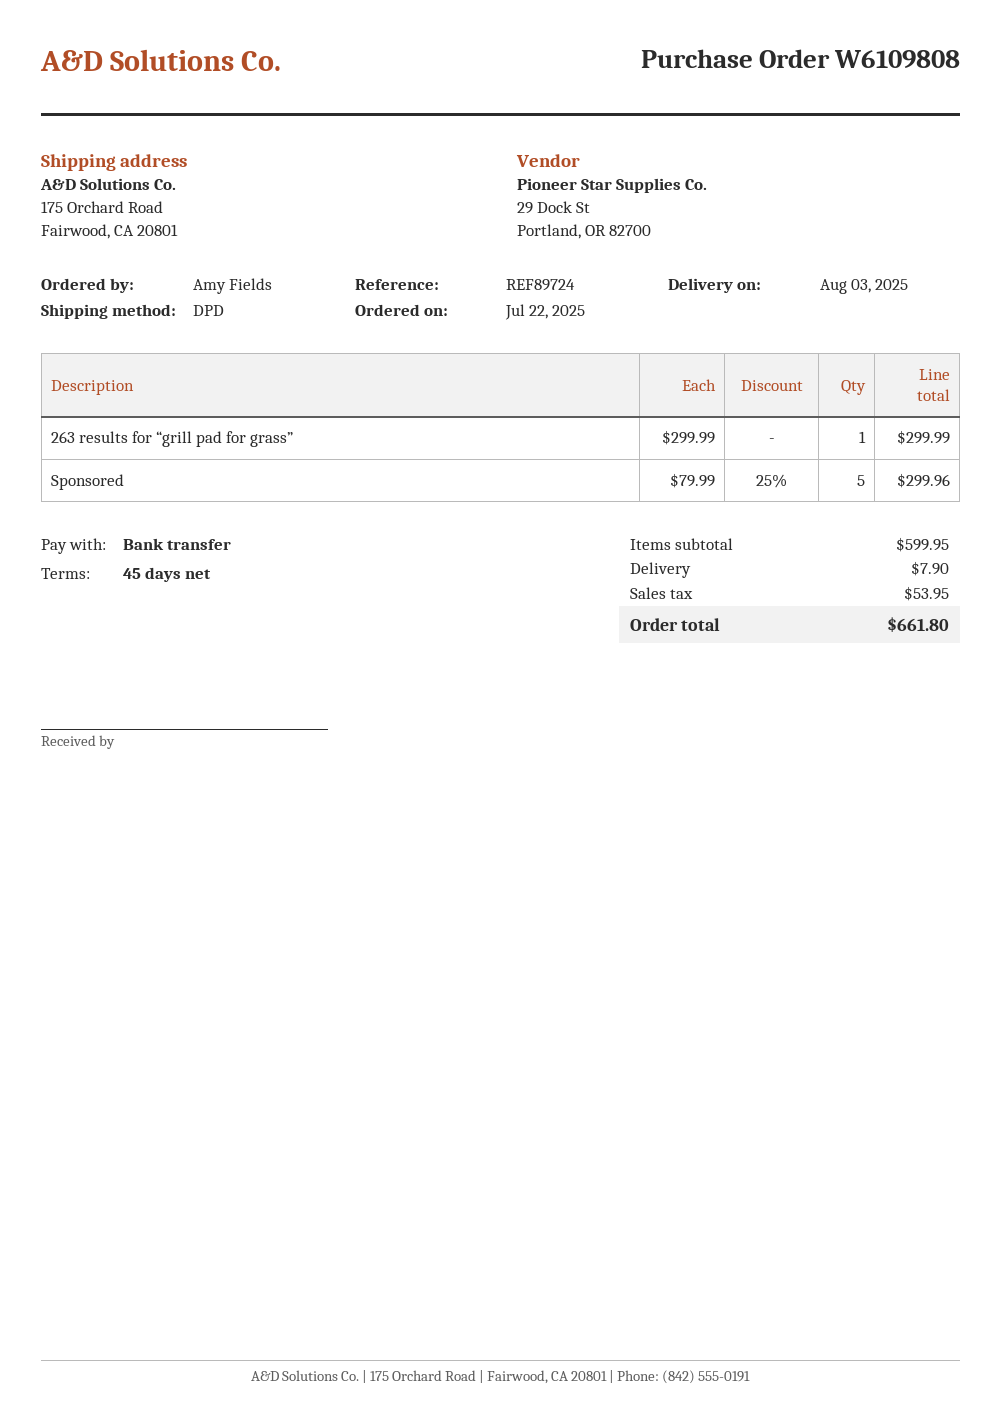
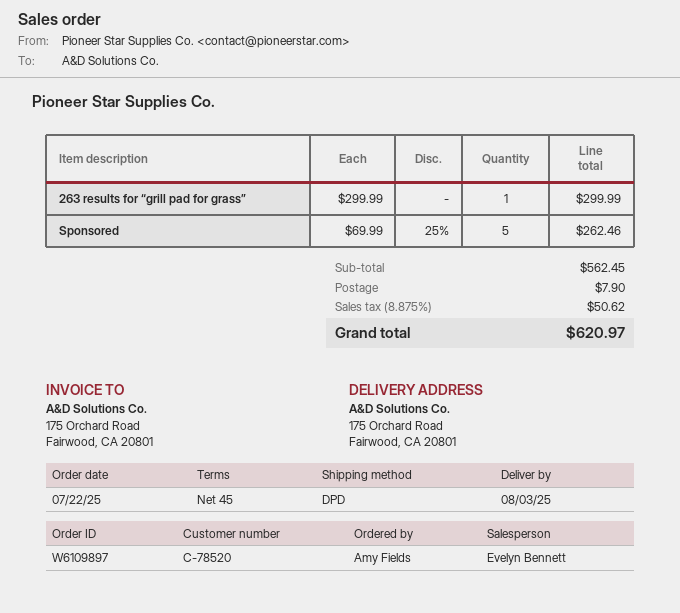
order number: W6109808 -> W6109897
Sponsored: 5 x 79.99 - 25% = 299.96 -> 5 x 69.99 - 25% = 262.46
subtotal: 599.95 -> 562.45
tax: 53.95 -> 50.62
total: 661.80 -> 620.97

